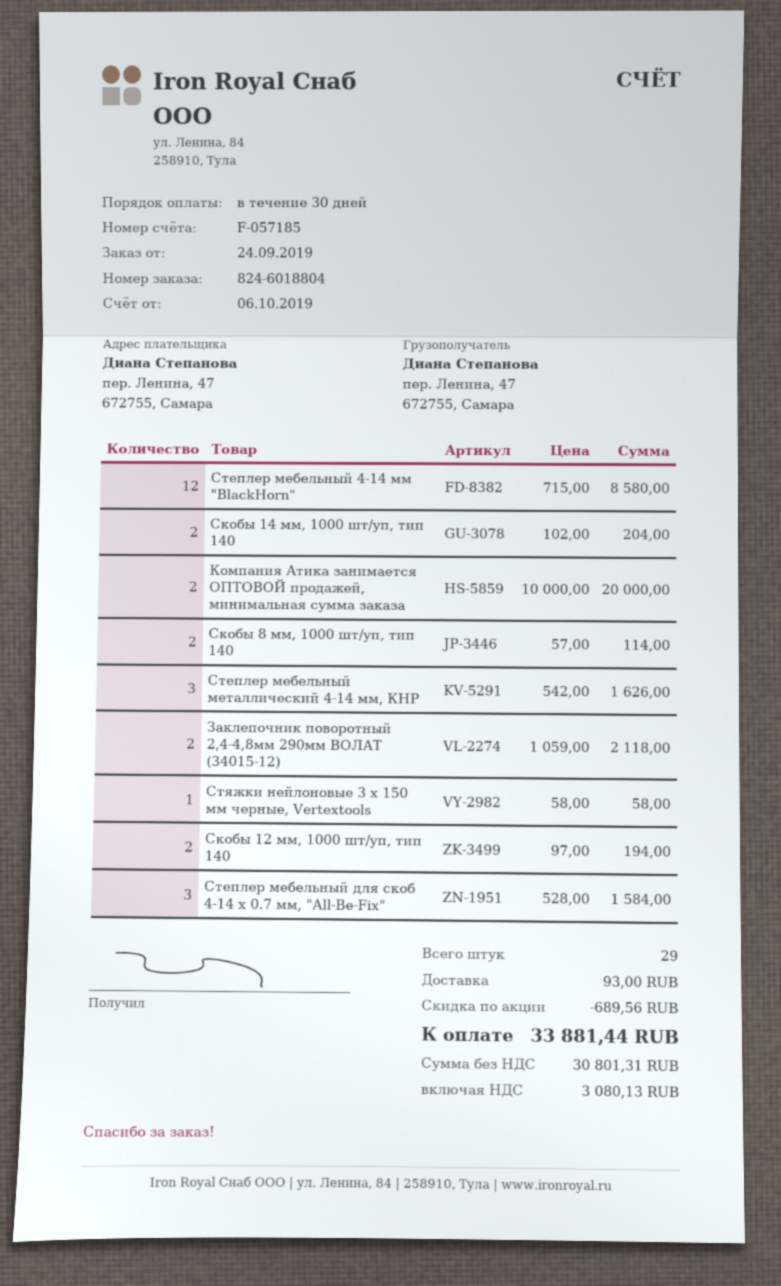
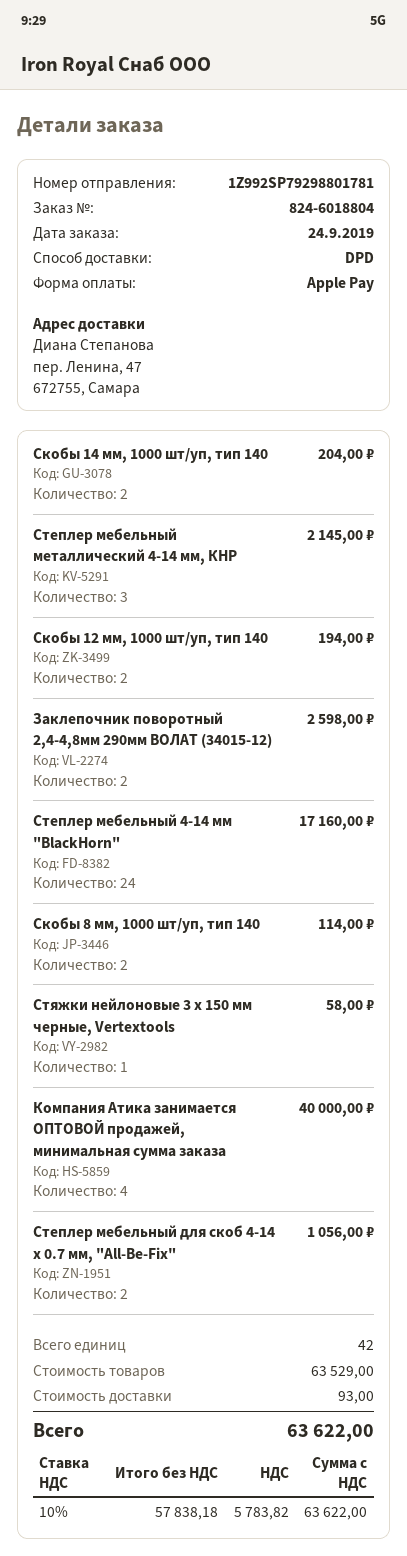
Степлер мебельный 4-14 мм "BlackHorn": 12 for 8580.00 -> 24 for 17160.00
Компания Атика занимается ОПТОВОЙ продажей, минимальная сумма заказа: 2 for 20000.00 -> 4 for 40000.00
Степлер мебельный металлический 4-14 мм, КНР: 3 for 1626.00 -> 3 for 2145.00
Заклепочник поворотный 2,4-4,8мм 290мм ВОЛАТ (34015-12): 2 for 2118.00 -> 2 for 2598.00
Степлер мебельный для скоб 4-14 х 0.7 мм, "All-Be-Fix": 3 for 1584.00 -> 2 for 1056.00
total quantity: 29 -> 42
discount: 689.56 -> none
net: 30801.31 -> 57838.18
tax: 3080.13 -> 5783.82
total: 33881.44 -> 63622.00

